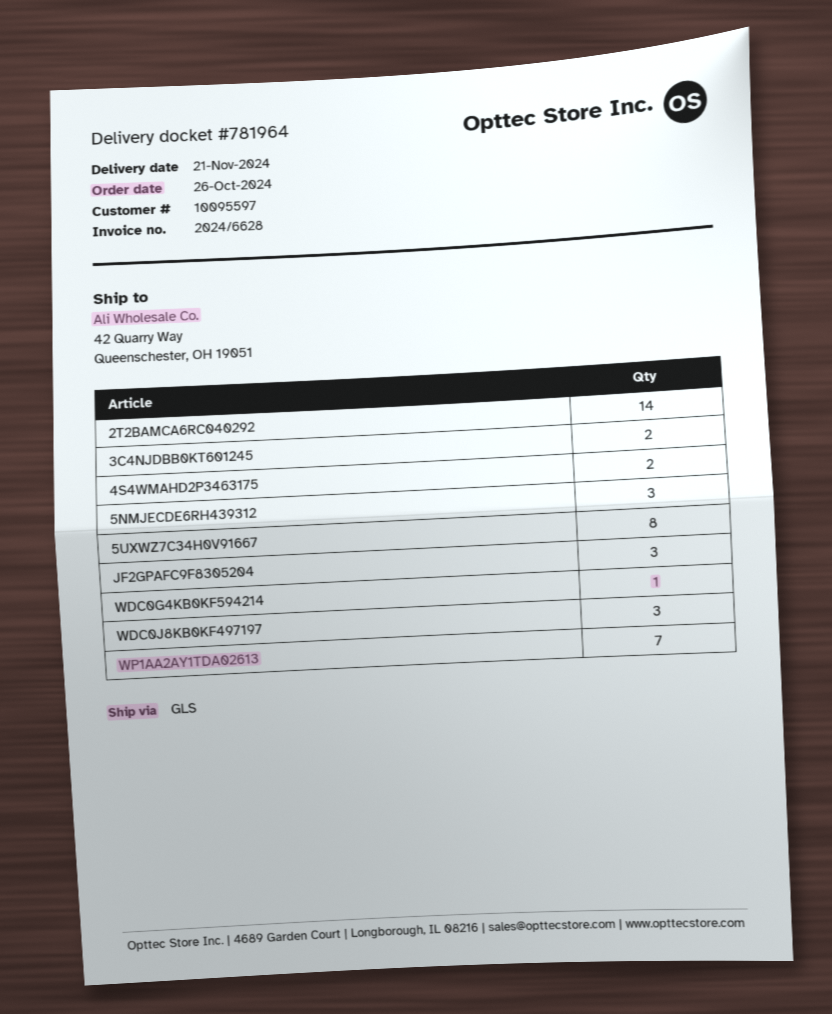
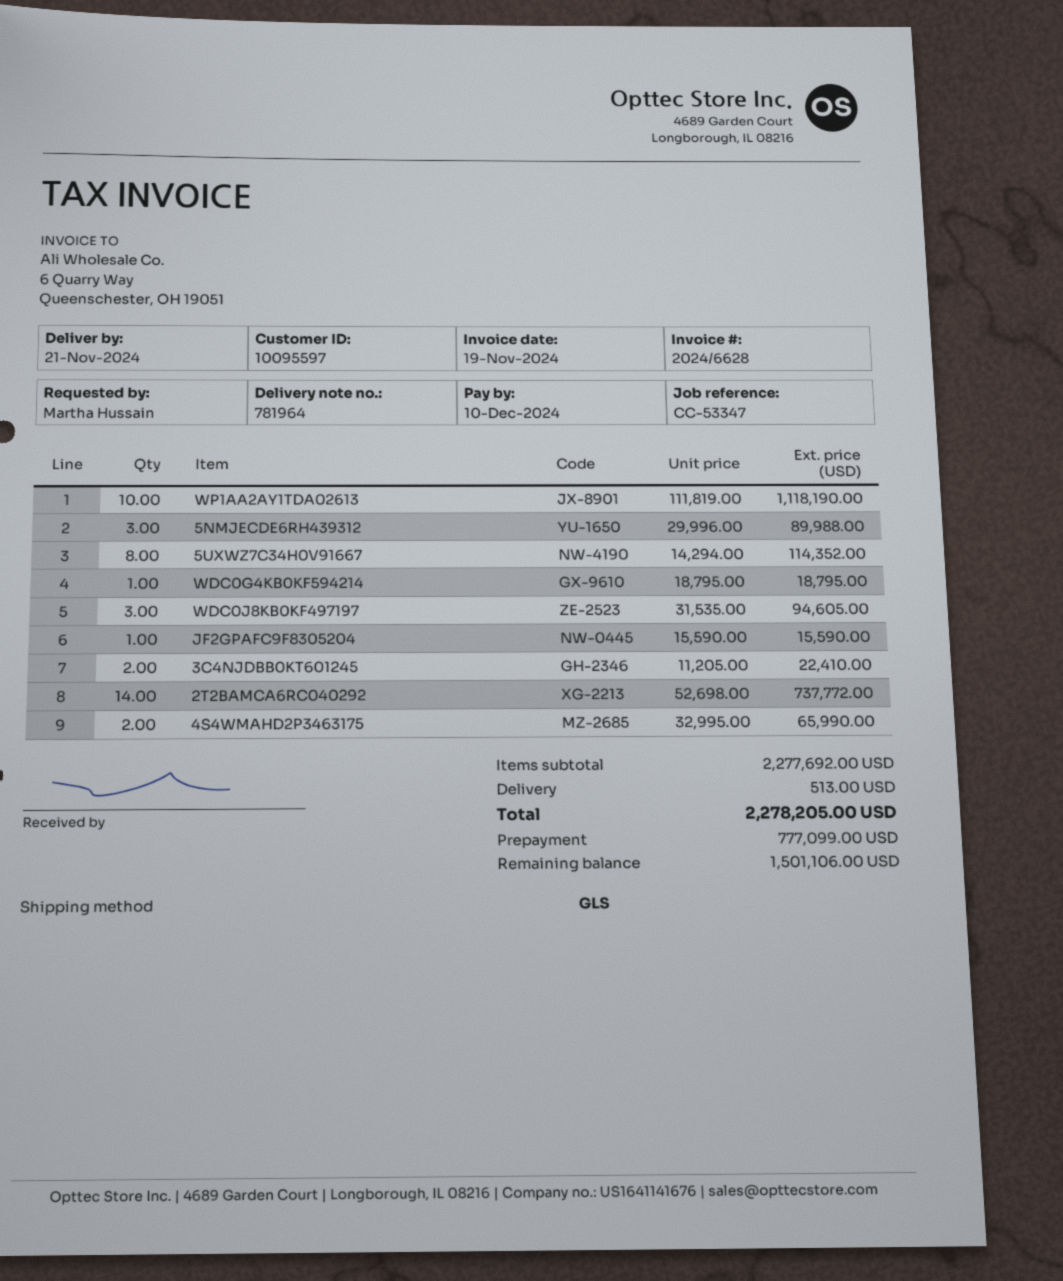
JF2GPAFC9F8305204: 3 -> 1
WP1AA2AY1TDA02613: 7 -> 10

